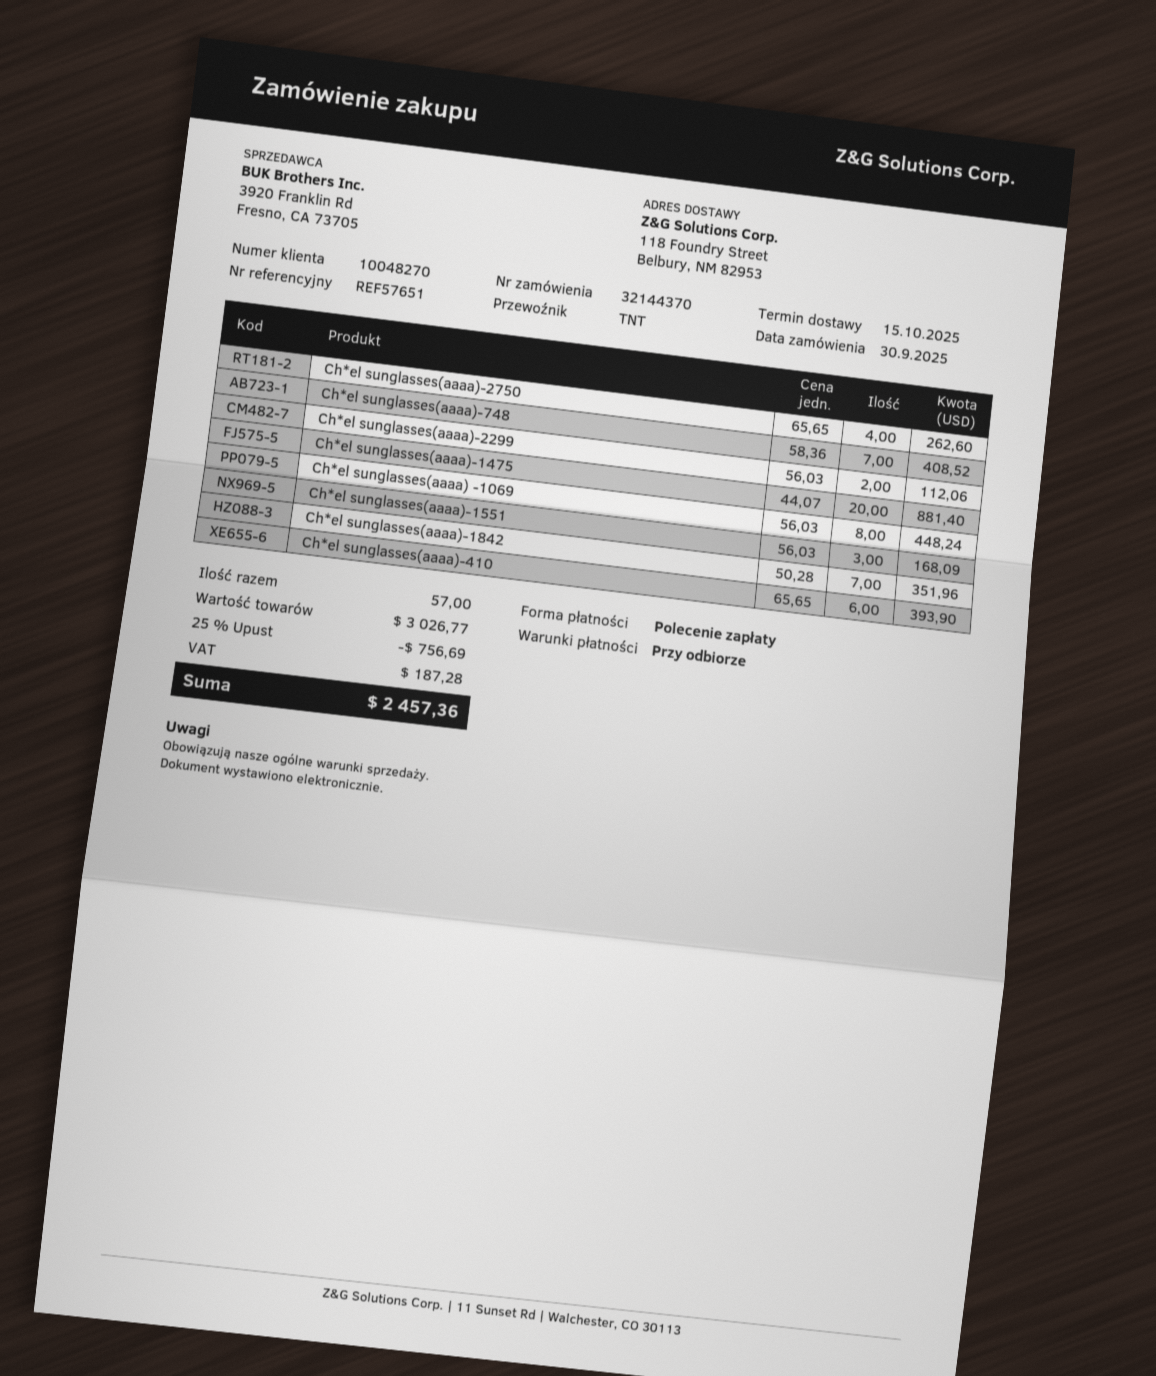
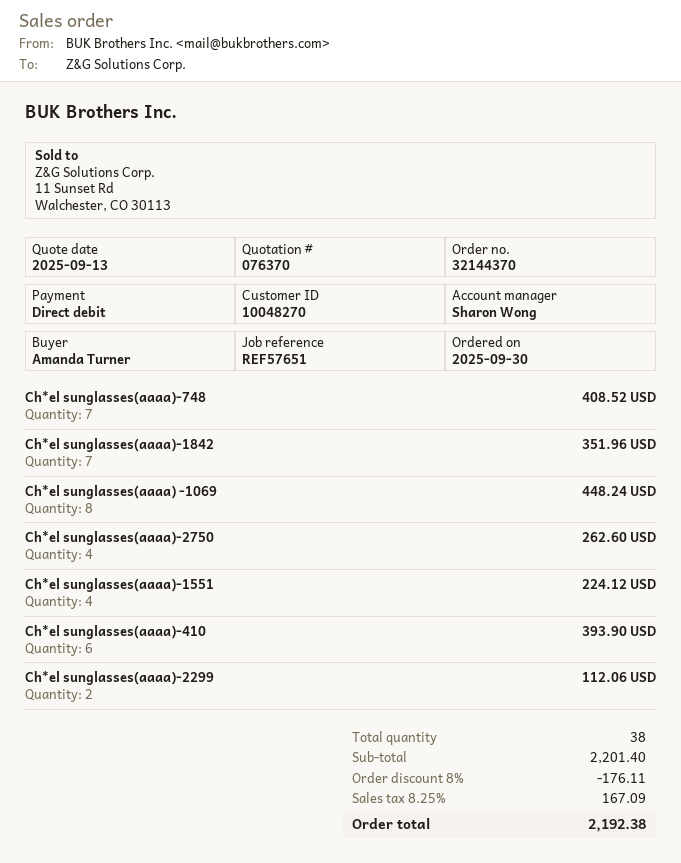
Ch*el sunglasses(aaaa)-1475: 20 for 881.40 -> none
Ch*el sunglasses(aaaa)-1551: 3 for 168.09 -> 4 for 224.12
total quantity: 57 -> 38
subtotal: 3026.77 -> 2201.40
discount: 25% = 756.69 -> 8% = 176.11
tax: 187.28 -> 167.09
total: 2457.36 -> 2192.38

